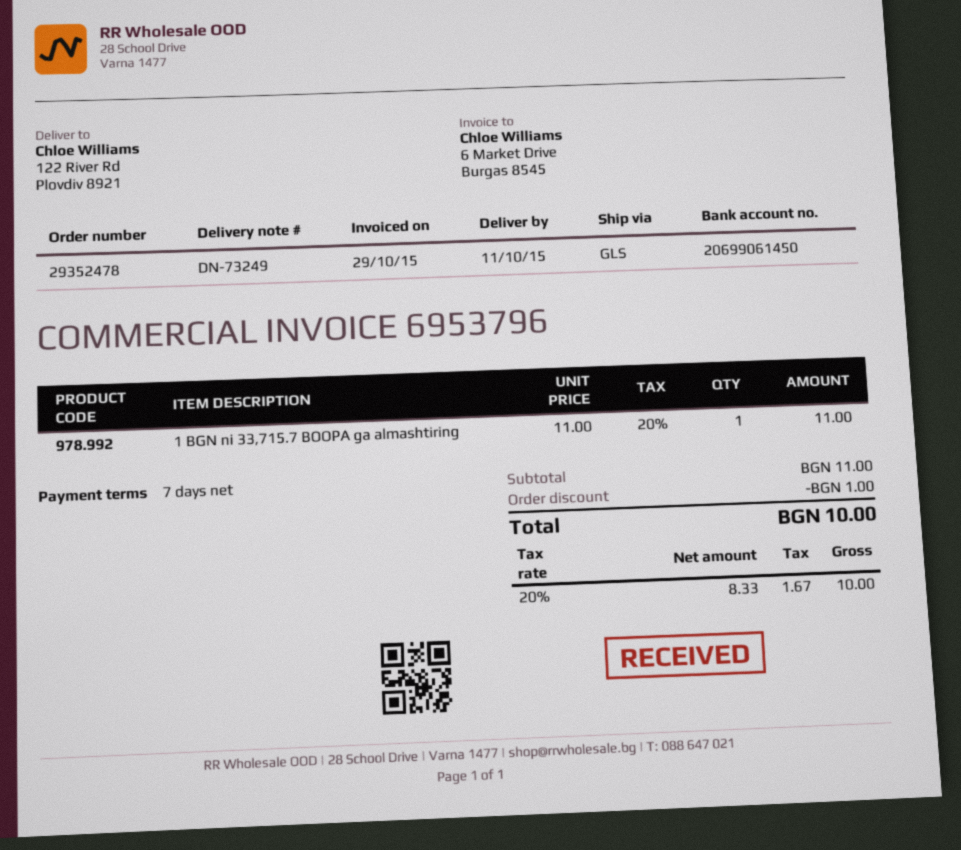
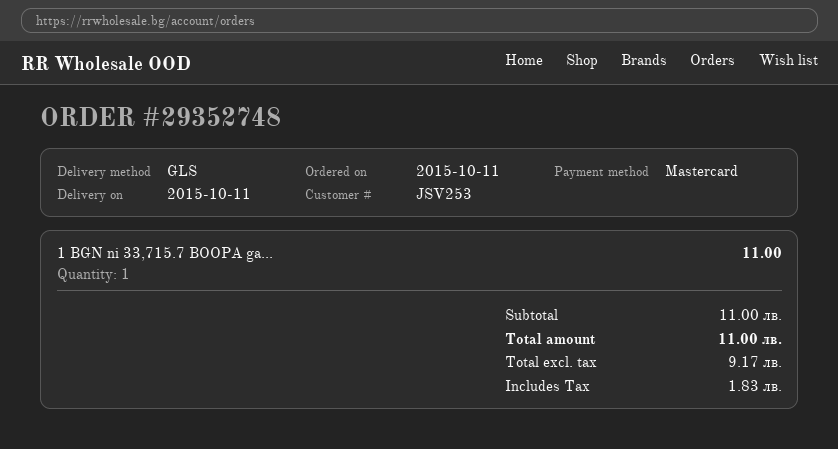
order number: 29352478 -> 29352748
discount: 1.00 -> none
net: 8.33 -> 9.17
tax: 1.67 -> 1.83
total: 10.00 -> 11.00

